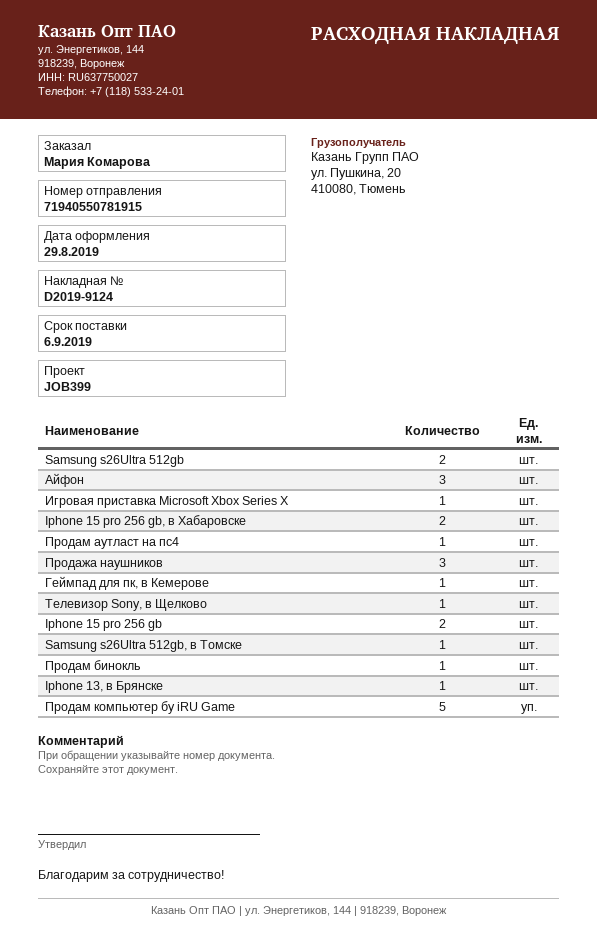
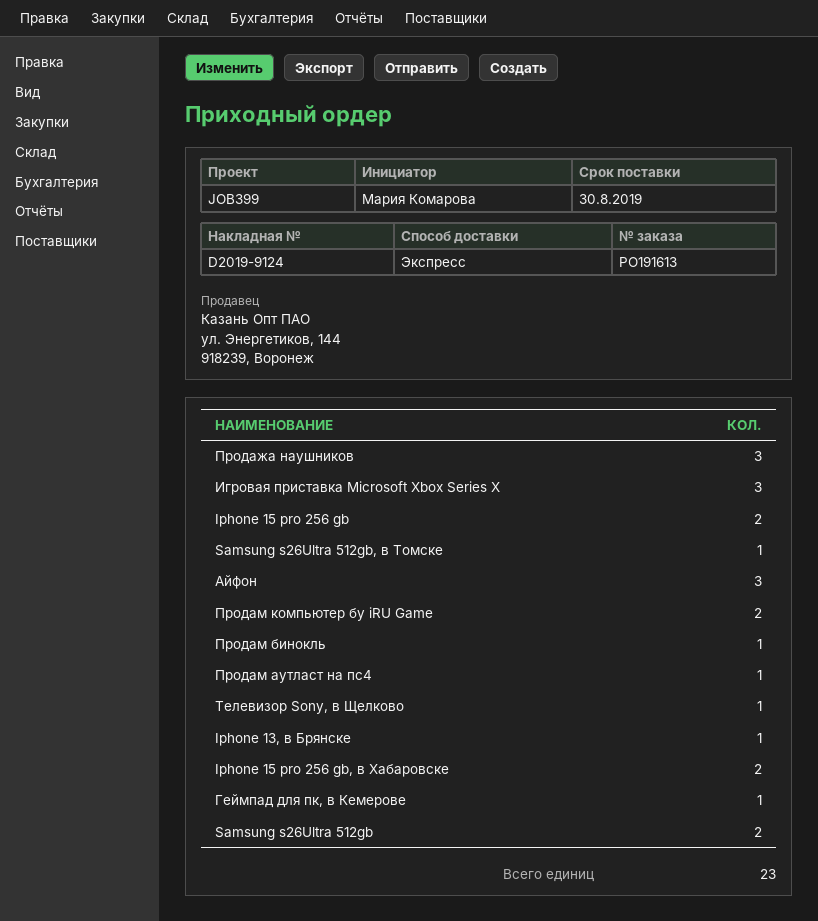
delivery date: 2019-09-06 -> 2019-08-30
Игровая приставка Microsoft Xbox Series X: 1 -> 3
Продам компьютер бу iRU Game: 5 -> 2

